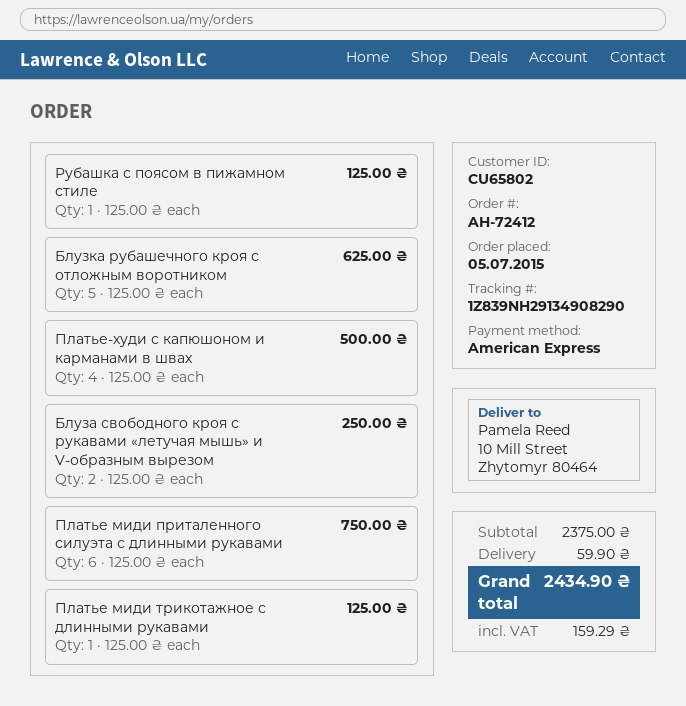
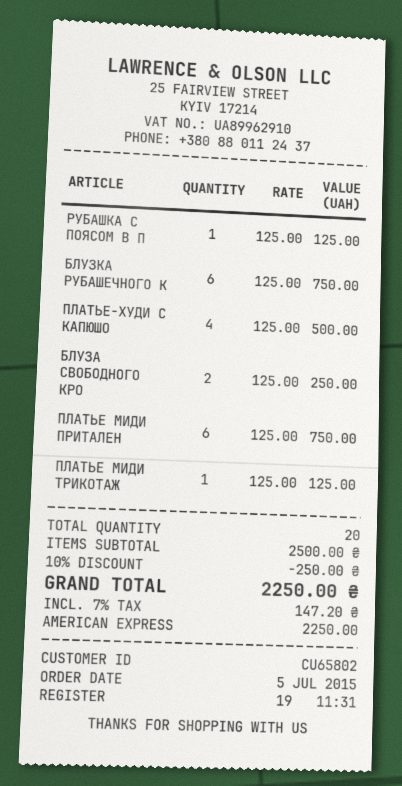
Блузка рубашечного кроя с отложным воротником: 5 x 125.00 = 625.00 -> 6 x 125.00 = 750.00
subtotal: 2375.00 -> 2500.00
discount: none -> 10% = 250.00
shipping: 59.90 -> none
tax: 159.29 -> 147.20
total: 2434.90 -> 2250.00

